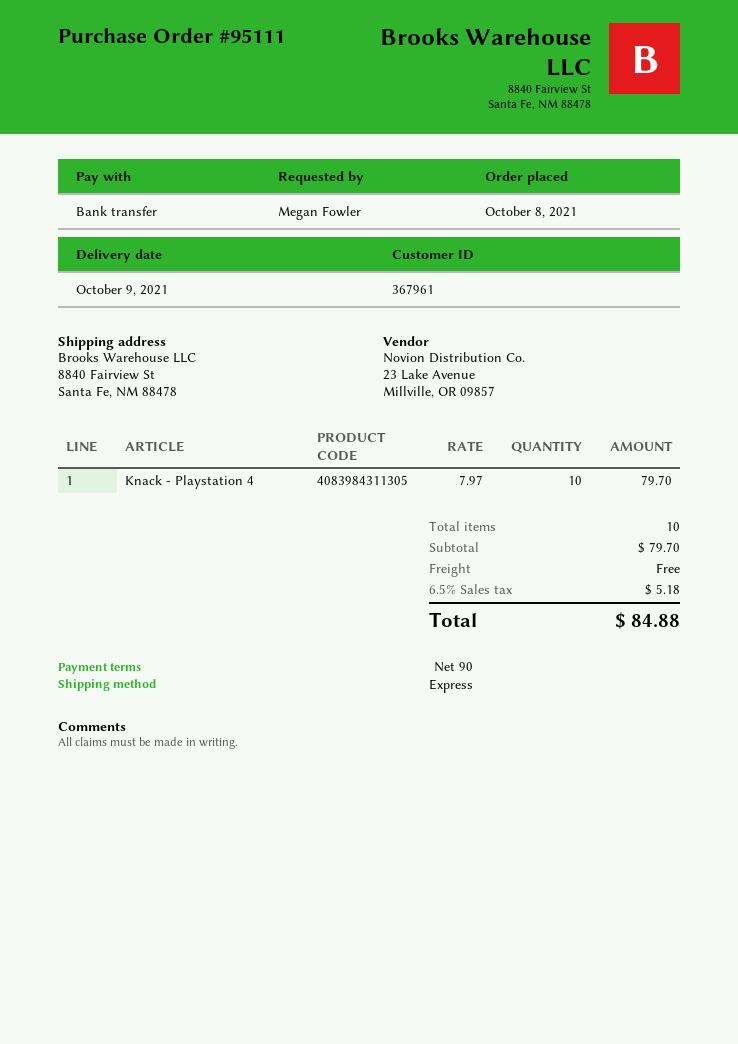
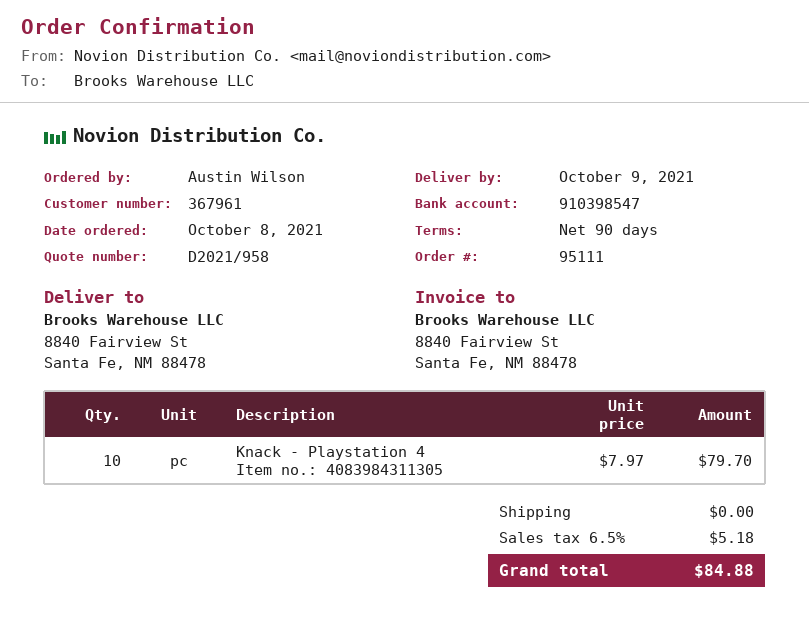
ordered by: Megan Fowler -> Austin Wilson

